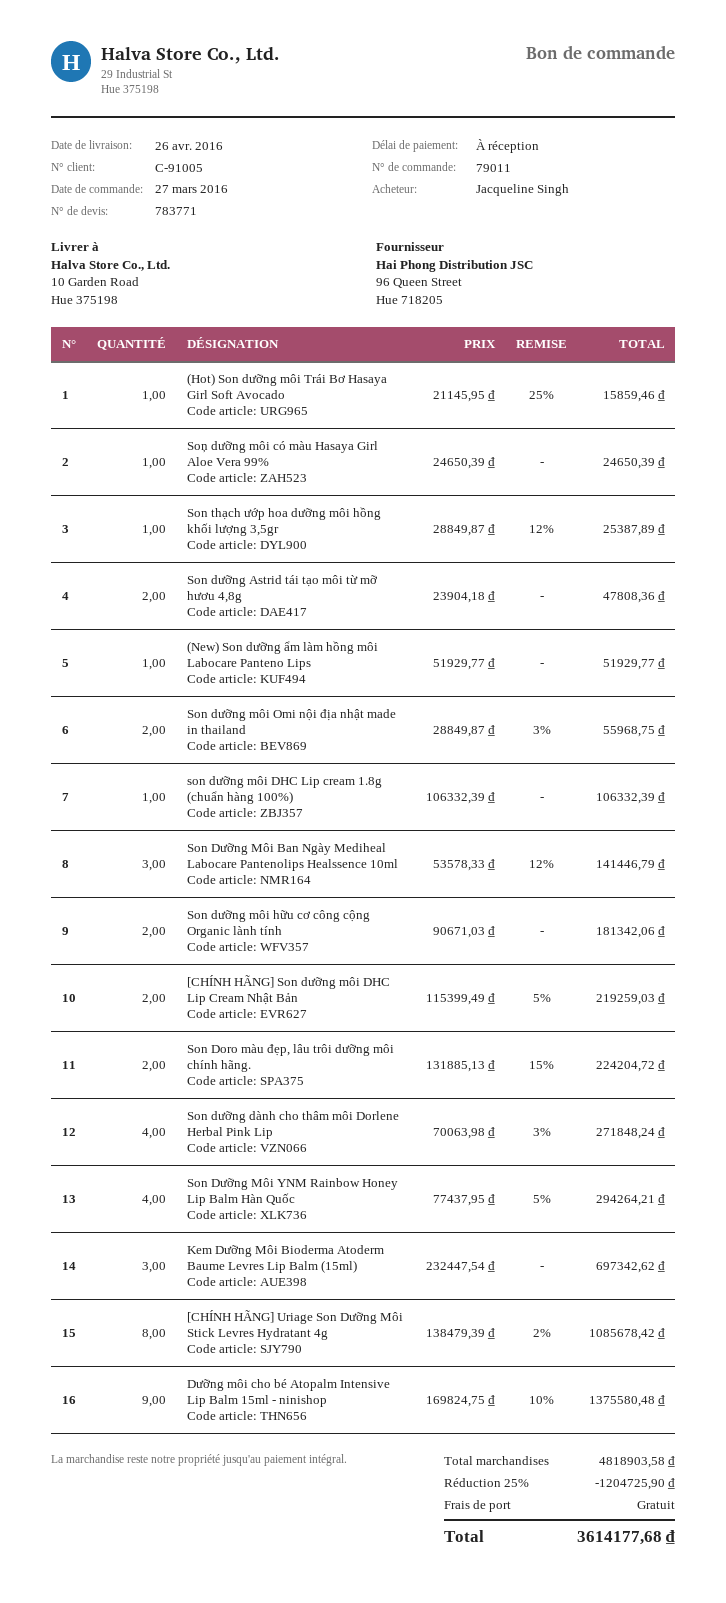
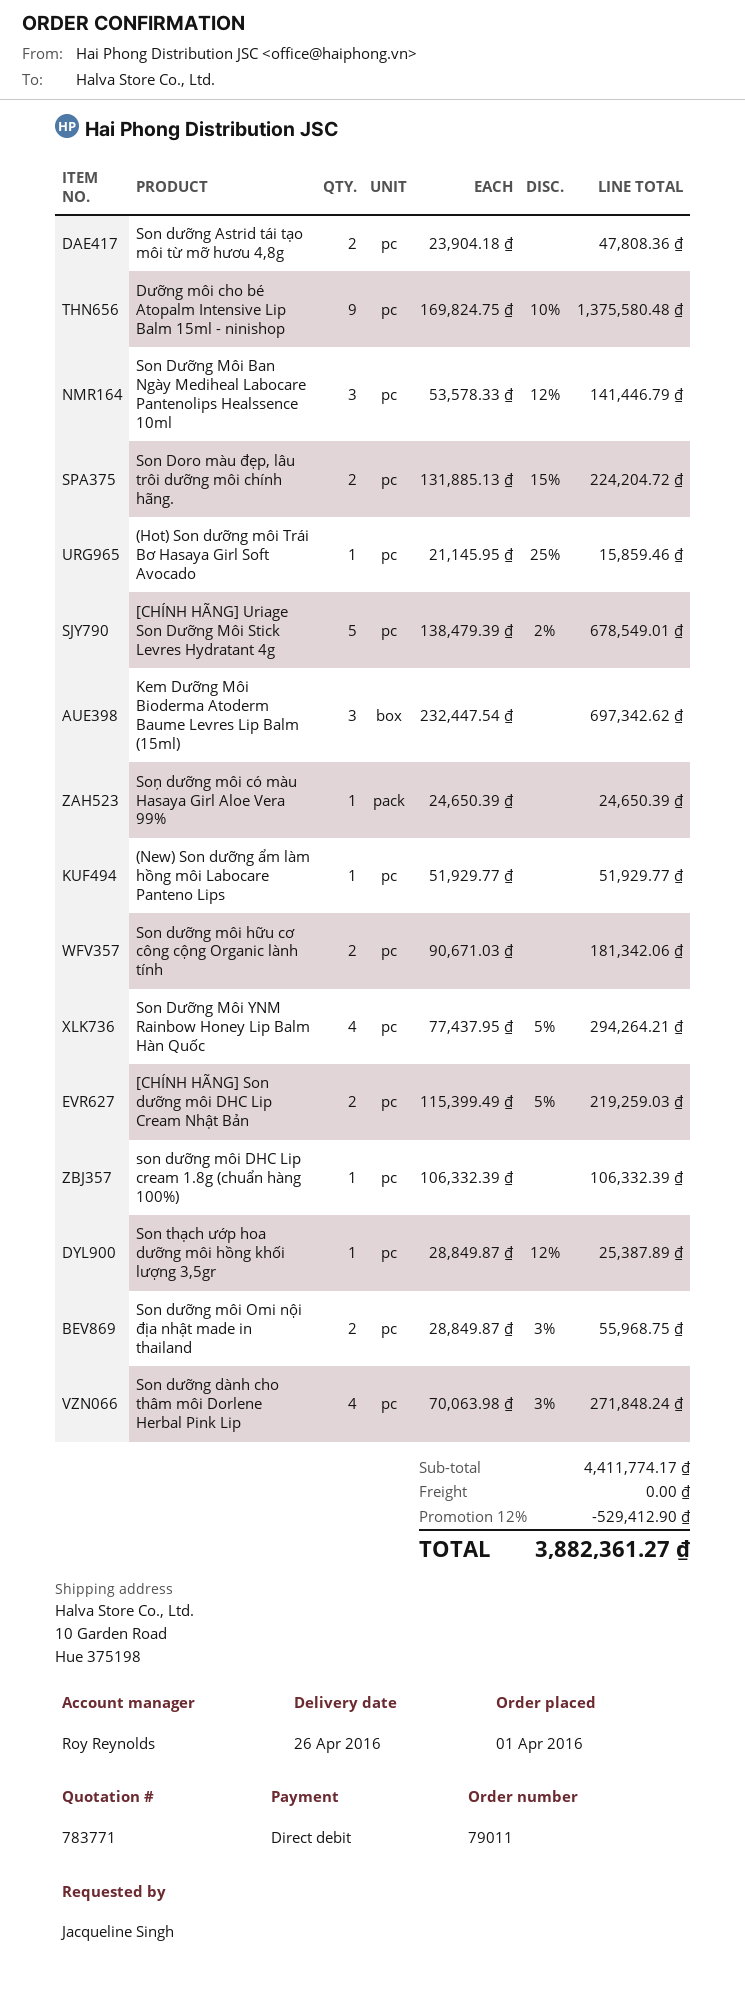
order date: 2016-03-27 -> 2016-04-01
[CHÍNH HÃNG] Uriage Son Dưỡng Môi Stick Levres Hydratant 4g: 8 x 138479.39 - 2% = 1085678.42 -> 5 x 138479.39 - 2% = 678549.01
subtotal: 4818903.58 -> 4411774.17
discount: 25% = 1204725.90 -> 12% = 529412.90
total: 3614177.68 -> 3882361.27

